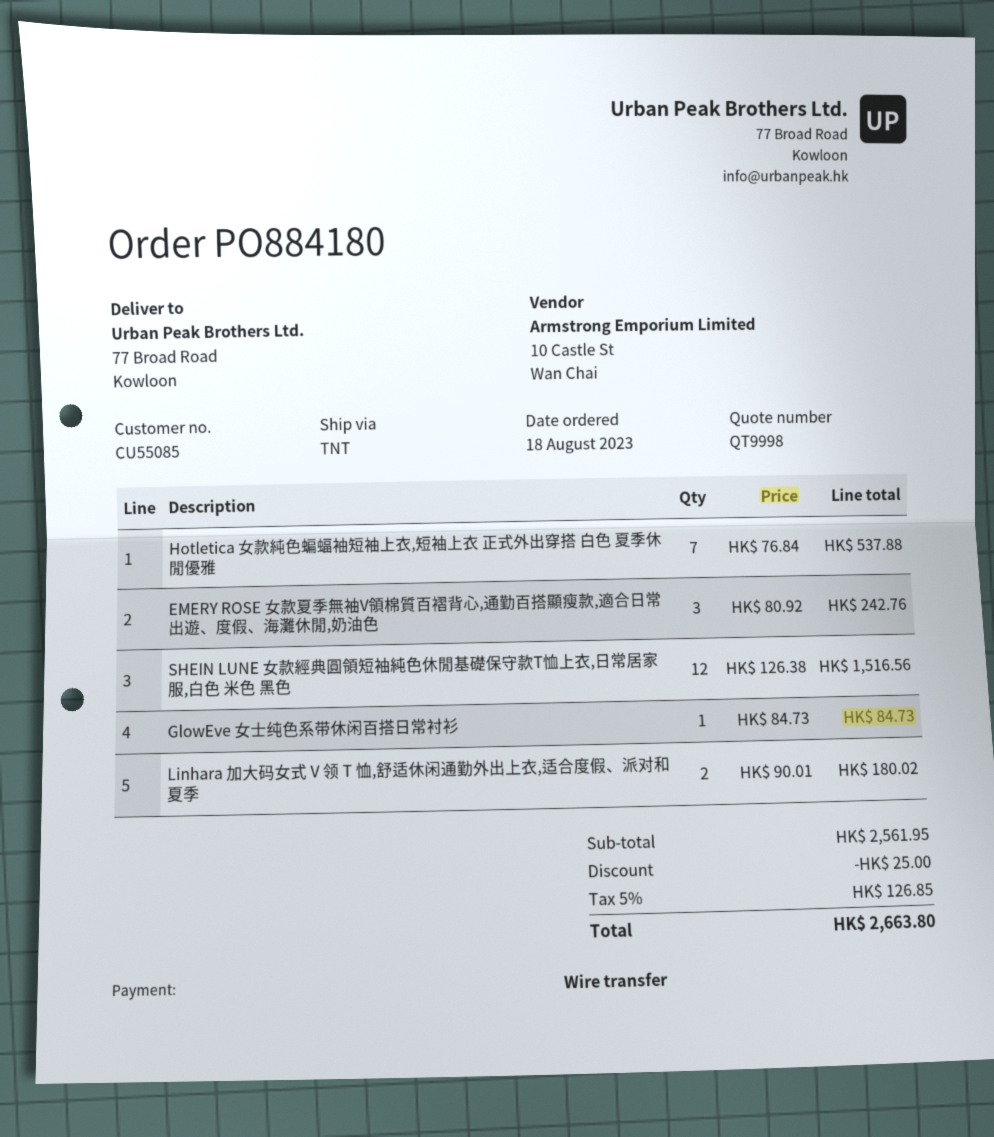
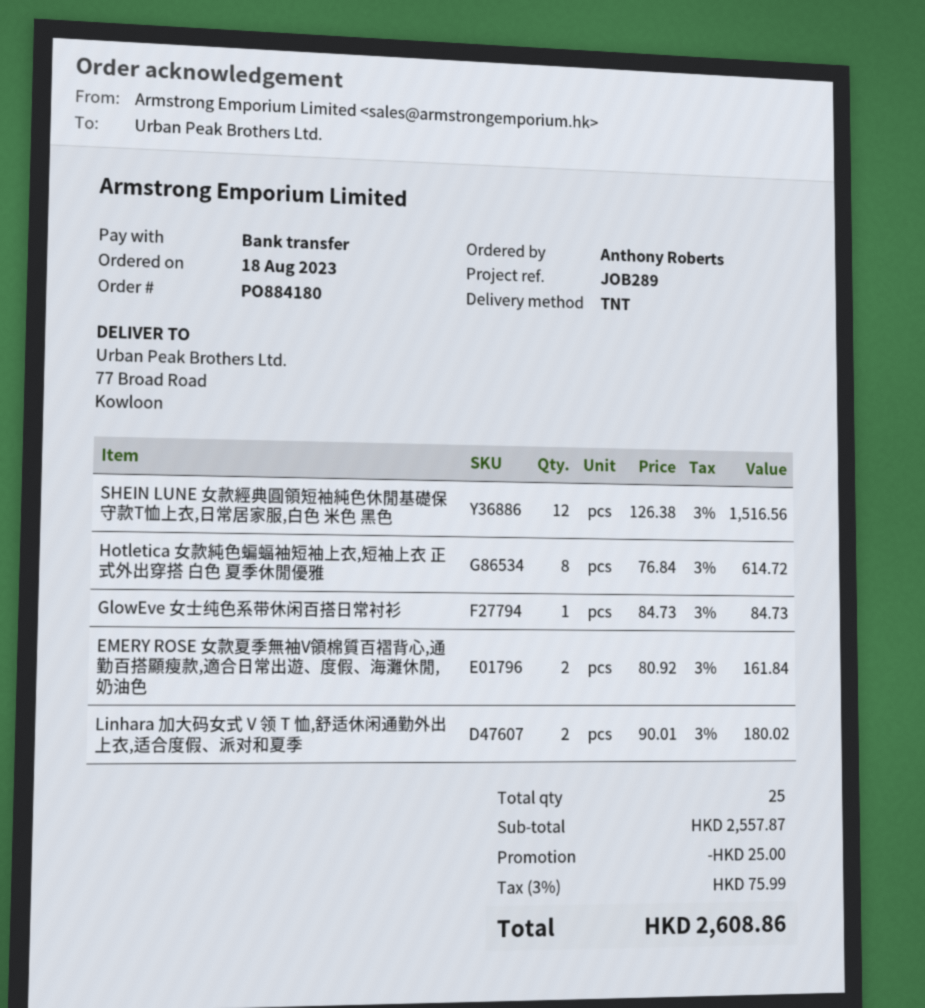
Hotletica 女款純色蝙蝠袖短袖上衣,短袖上衣 正式外出穿搭 白色 夏季休閒優雅: 7 x 76.84 = 537.88 -> 8 x 76.84 = 614.72
EMERY ROSE 女款夏季無袖V領棉質百褶背心,通勤百搭顯瘦款,適合日常出遊、度假、海灘休閒,奶油色: 3 x 80.92 = 242.76 -> 2 x 80.92 = 161.84
subtotal: 2561.95 -> 2557.87
tax: 5% = 126.85 -> 3% = 75.99
total: 2663.80 -> 2608.86

